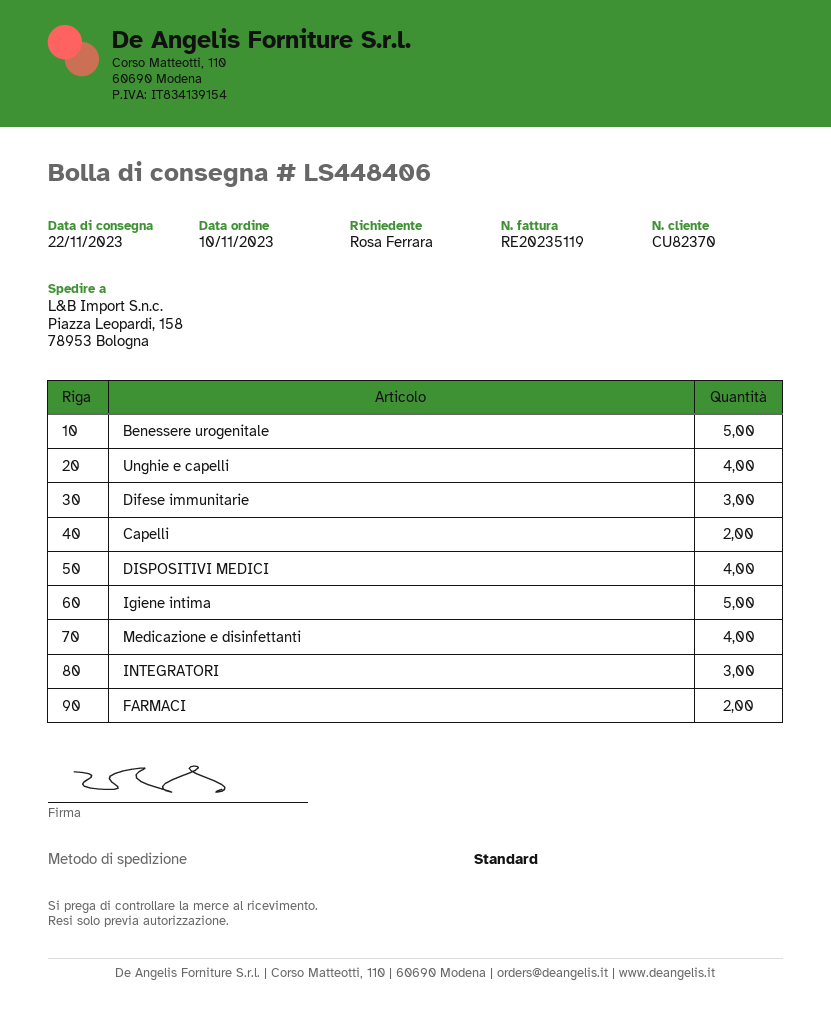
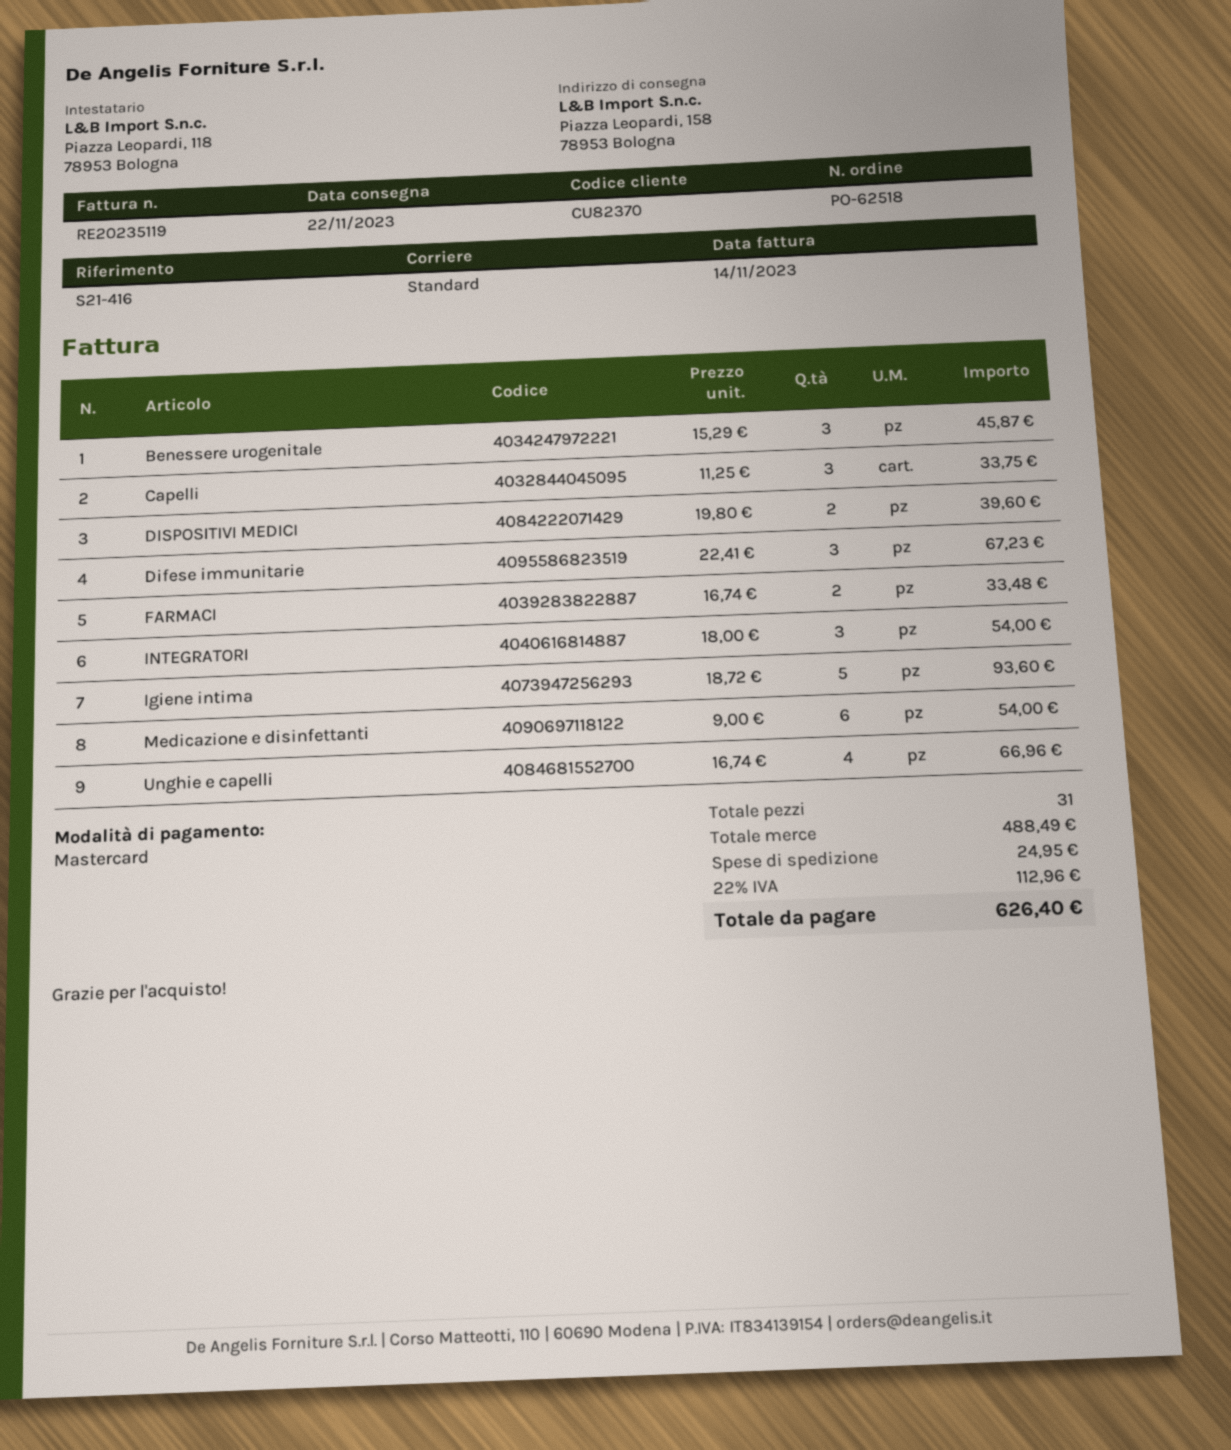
Benessere urogenitale: 5 -> 3
Capelli: 2 -> 3
DISPOSITIVI MEDICI: 4 -> 2
Medicazione e disinfettanti: 4 -> 6

